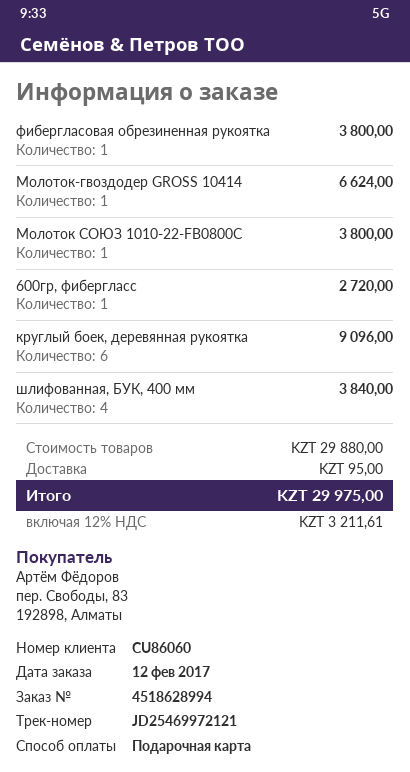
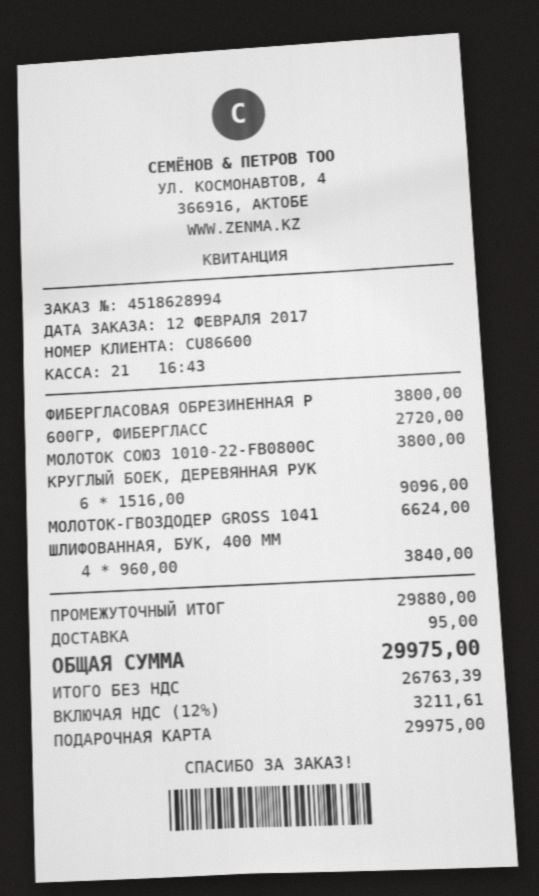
customer number: CU86060 -> CU86600

